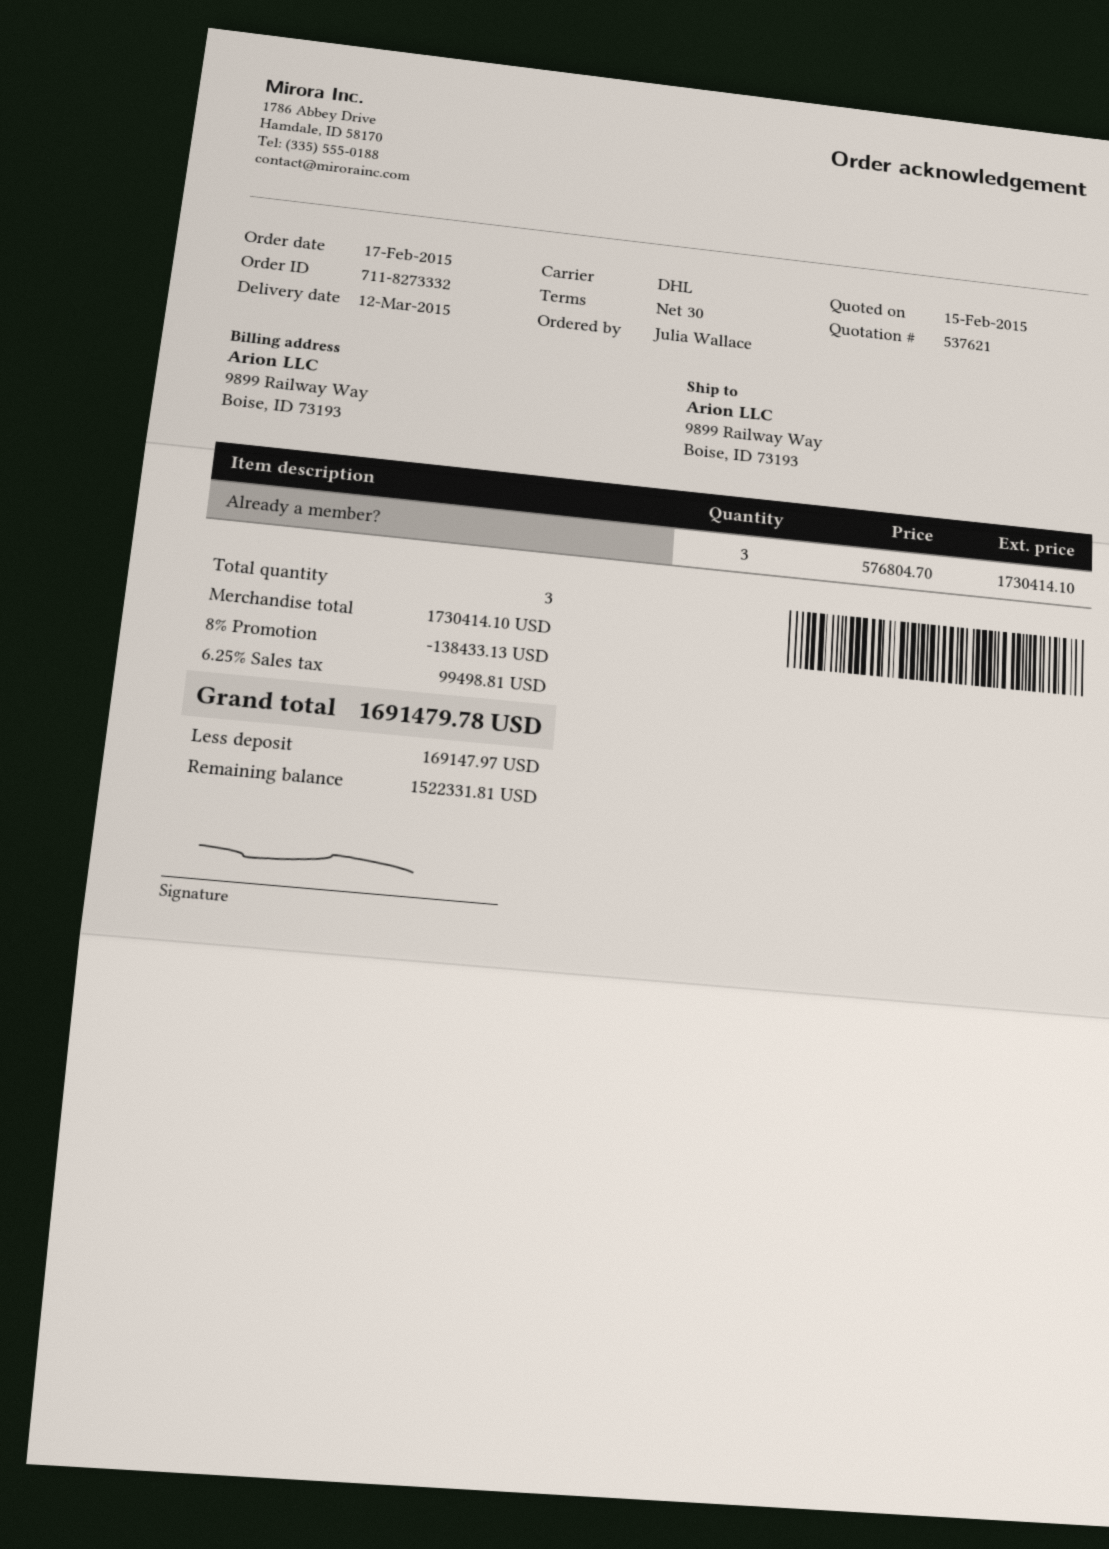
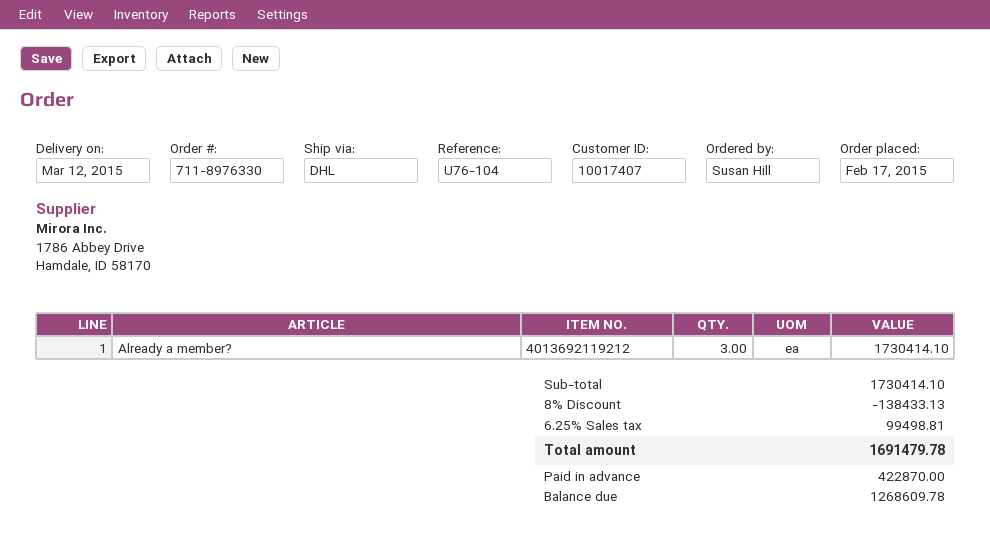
order number: 711-8273332 -> 711-8976330
ordered by: Julia Wallace -> Susan Hill
deposit: 169147.97 -> 422870.00
balance: 1522331.81 -> 1268609.78

